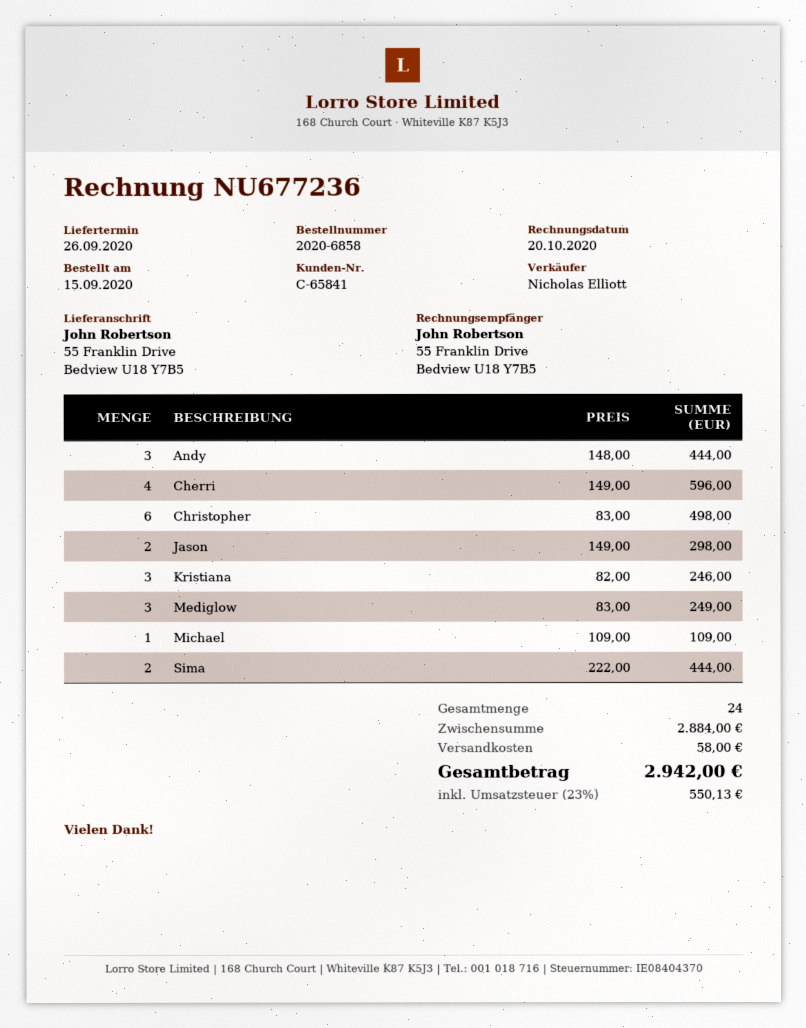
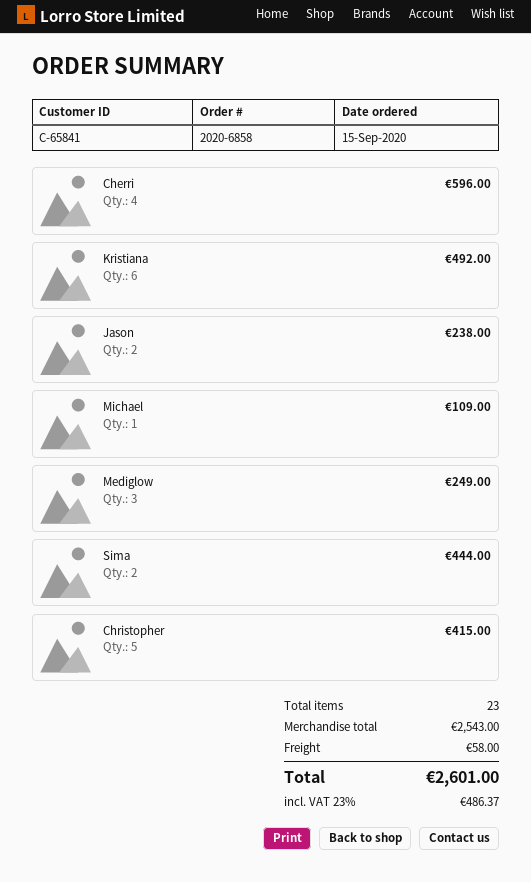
Andy: 3 for 444.00 -> none
Christopher: 6 for 498.00 -> 5 for 415.00
Jason: 2 for 298.00 -> 2 for 238.00
Kristiana: 3 for 246.00 -> 6 for 492.00
total quantity: 24 -> 23
subtotal: 2884.00 -> 2543.00
tax: 23% = 550.13 -> 23% = 486.37
total: 2942.00 -> 2601.00

